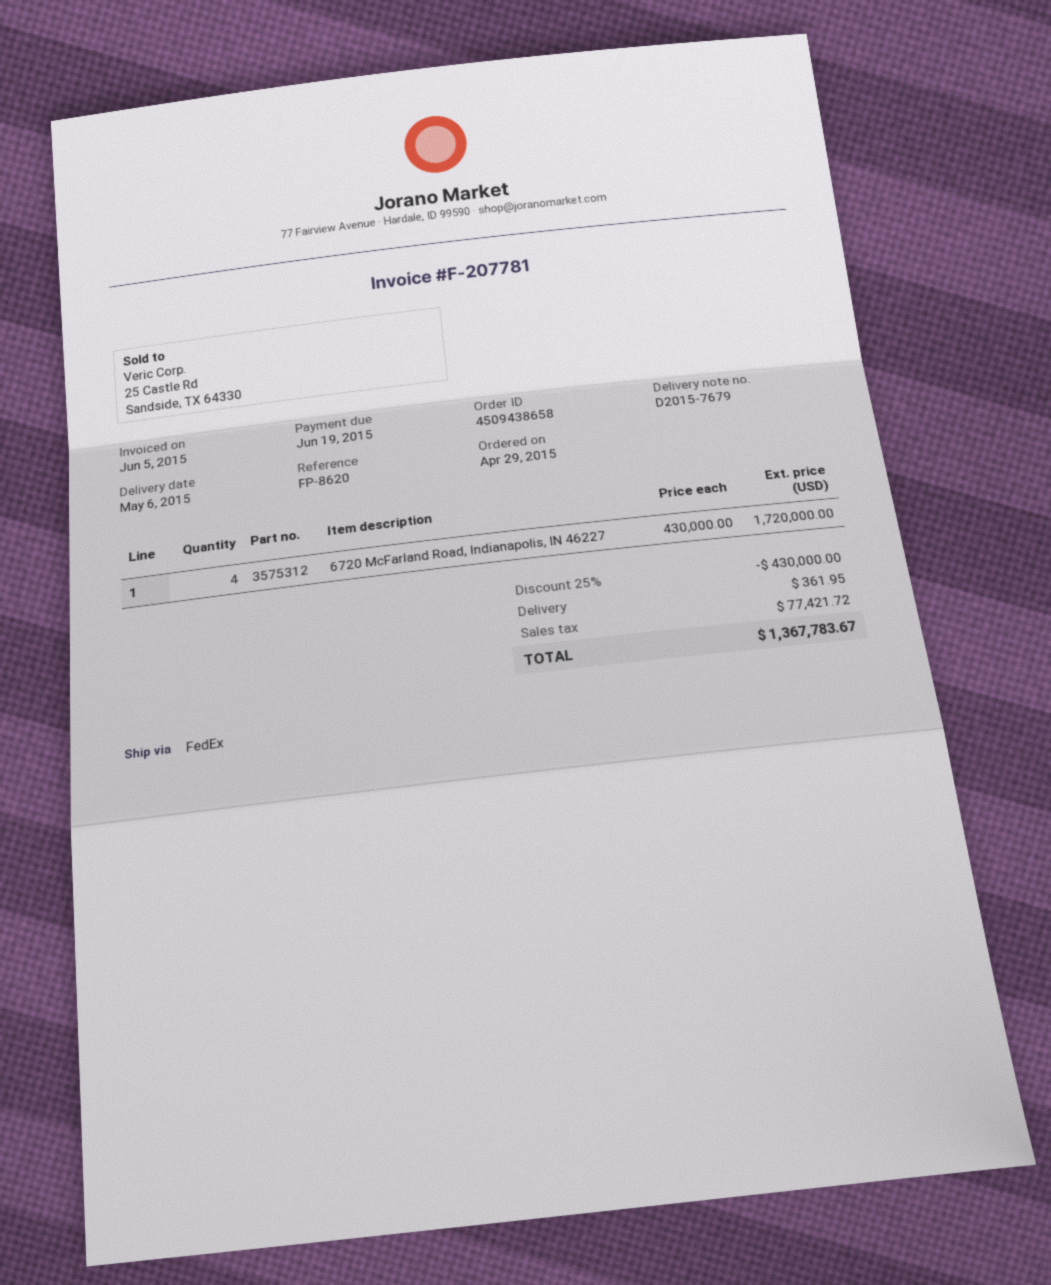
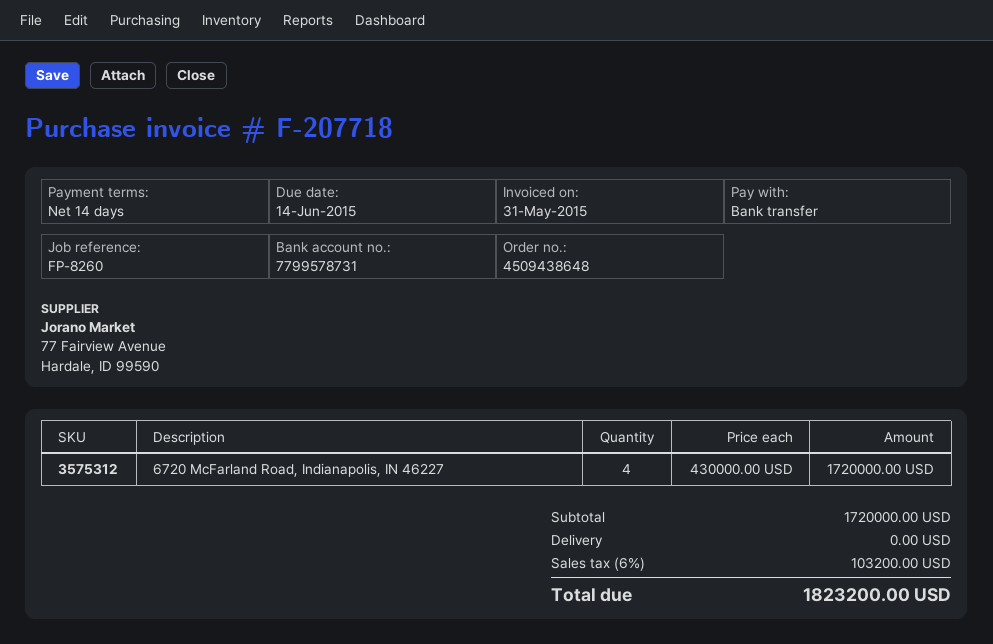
order number: 4509438658 -> 4509438648
invoice number: F-207781 -> F-207718
invoice date: 2015-06-05 -> 2015-05-31
due date: 2015-06-19 -> 2015-06-14
reference: FP-8620 -> FP-8260
discount: 25% = 430000.00 -> none
shipping: 361.95 -> 0.00
tax: 77421.72 -> 103200.00
total: 1367783.67 -> 1823200.00

